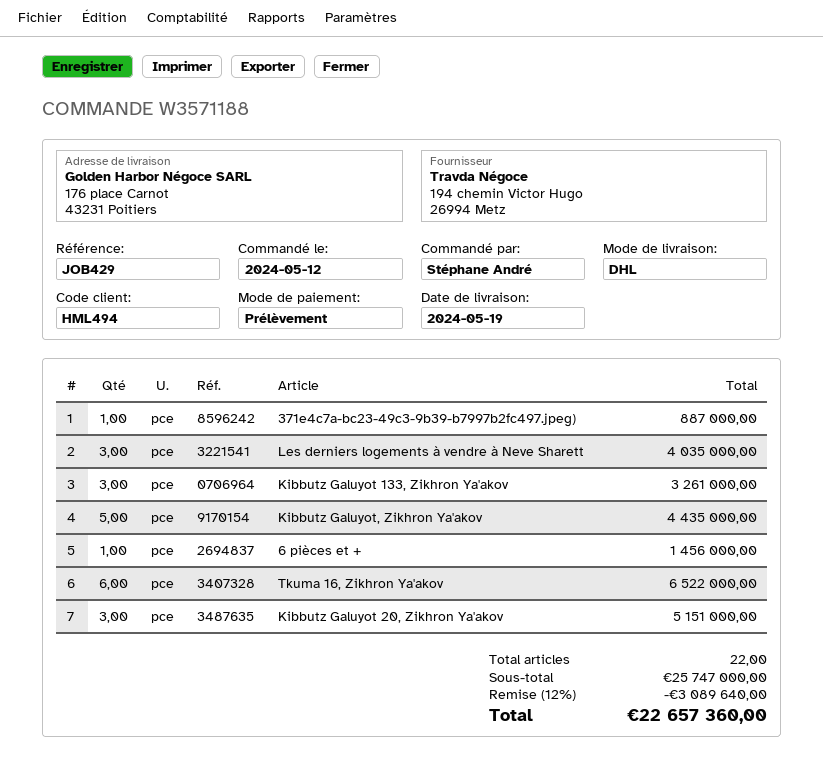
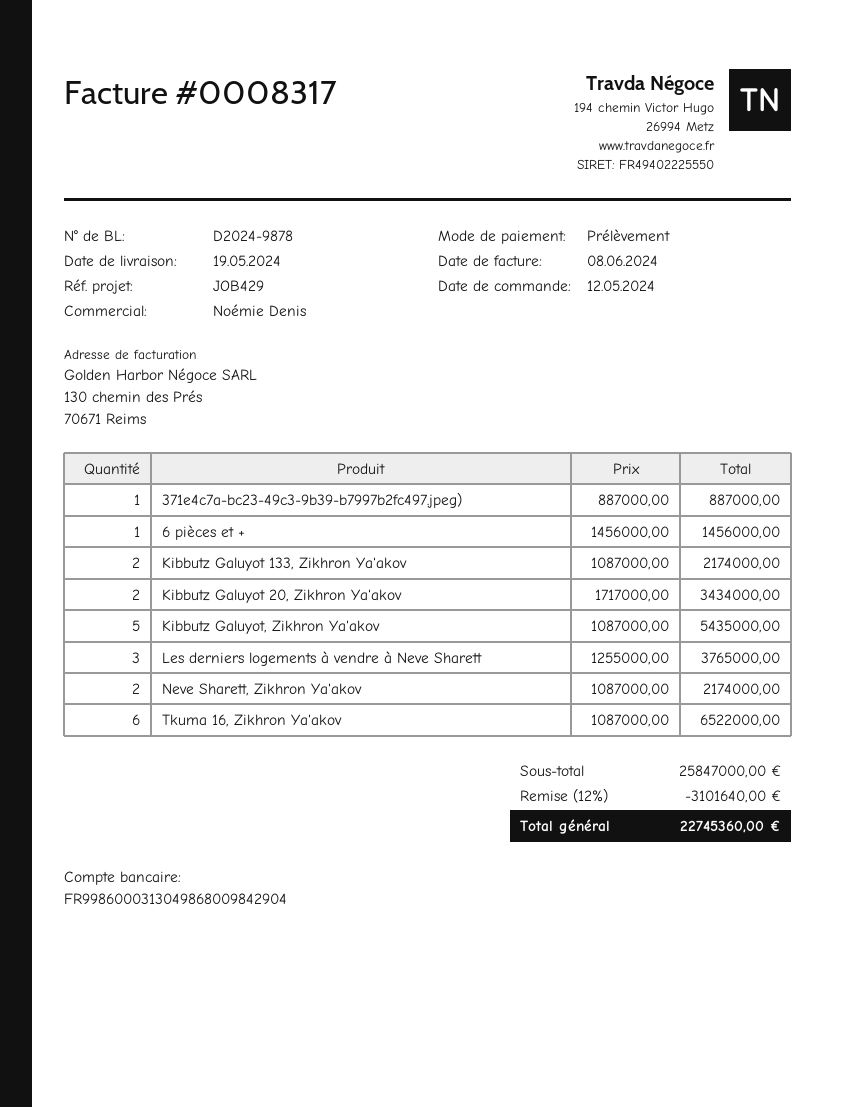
Les derniers logements à vendre à Neve Sharett: 3 for 4035000.00 -> 3 for 3765000.00
Kibbutz Galuyot 133, Zikhron Ya'akov: 3 for 3261000.00 -> 2 for 2174000.00
Kibbutz Galuyot, Zikhron Ya'akov: 5 for 4435000.00 -> 5 for 5435000.00
Kibbutz Galuyot 20, Zikhron Ya'akov: 3 for 5151000.00 -> 2 for 3434000.00
Neve Sharett, Zikhron Ya'akov: none -> 2 for 2174000.00
subtotal: 25747000.00 -> 25847000.00
discount: 12% = 3089640.00 -> 12% = 3101640.00
total: 22657360.00 -> 22745360.00

